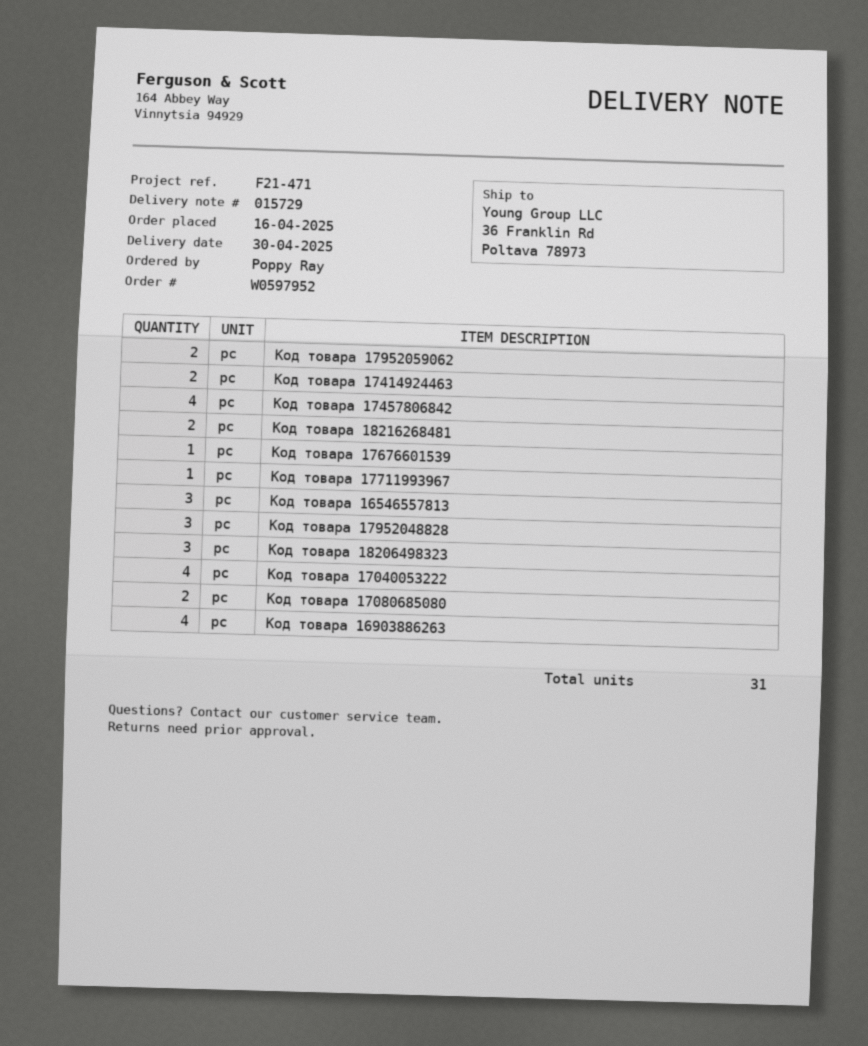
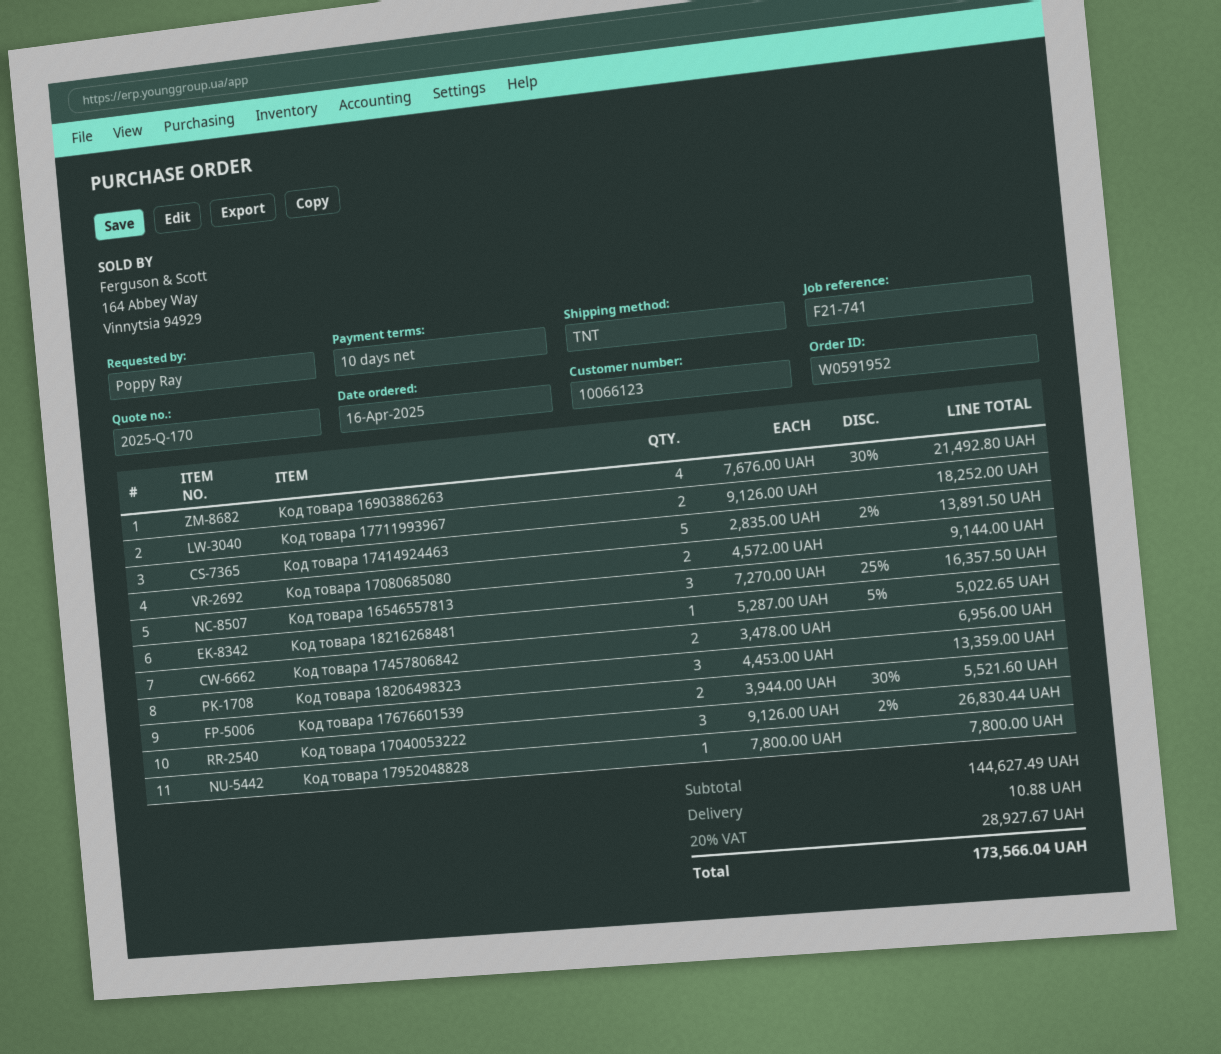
order number: W0597952 -> W0591952
reference: F21-471 -> F21-741
Код товара 17952059062: 2 -> none
Код товара 17414924463: 2 -> 5
Код товара 17457806842: 4 -> 2
Код товара 18216268481: 2 -> 1
Код товара 17676601539: 1 -> 2
Код товара 17711993967: 1 -> 2
Код товара 17952048828: 3 -> 1
Код товара 17040053222: 4 -> 3

